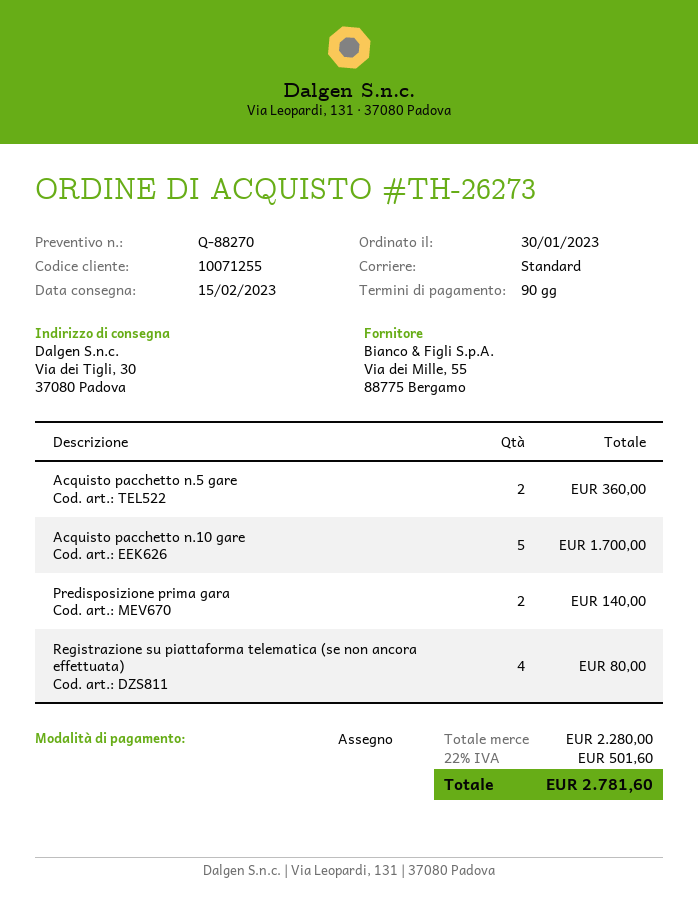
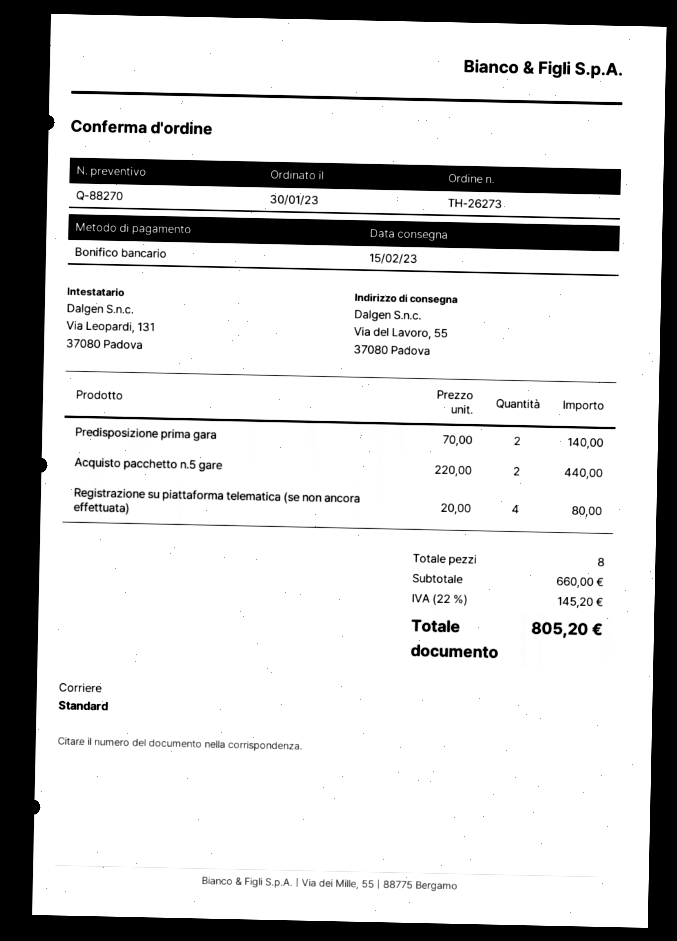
payment method: cheque -> bank transfer
ship to: Via dei Tigli, 30, 37080 Padova -> Via del Lavoro, 55, 37080 Padova
Acquisto pacchetto n.5 gare: 2 for 360.00 -> 2 for 440.00
Acquisto pacchetto n.10 gare: 5 for 1700.00 -> none
subtotal: 2280.00 -> 660.00
tax: 22% = 501.60 -> 22% = 145.20
total: 2781.60 -> 805.20

